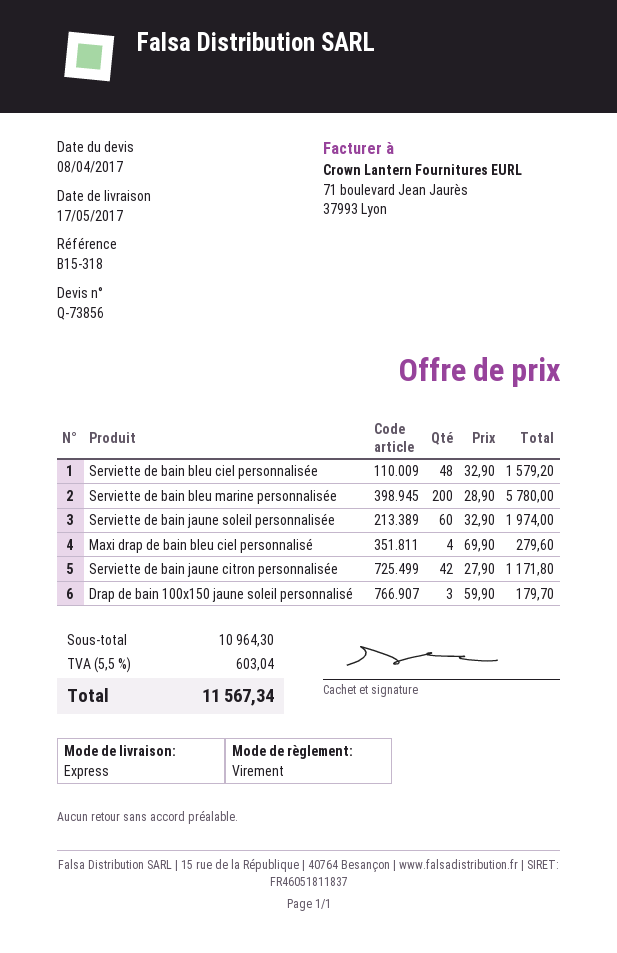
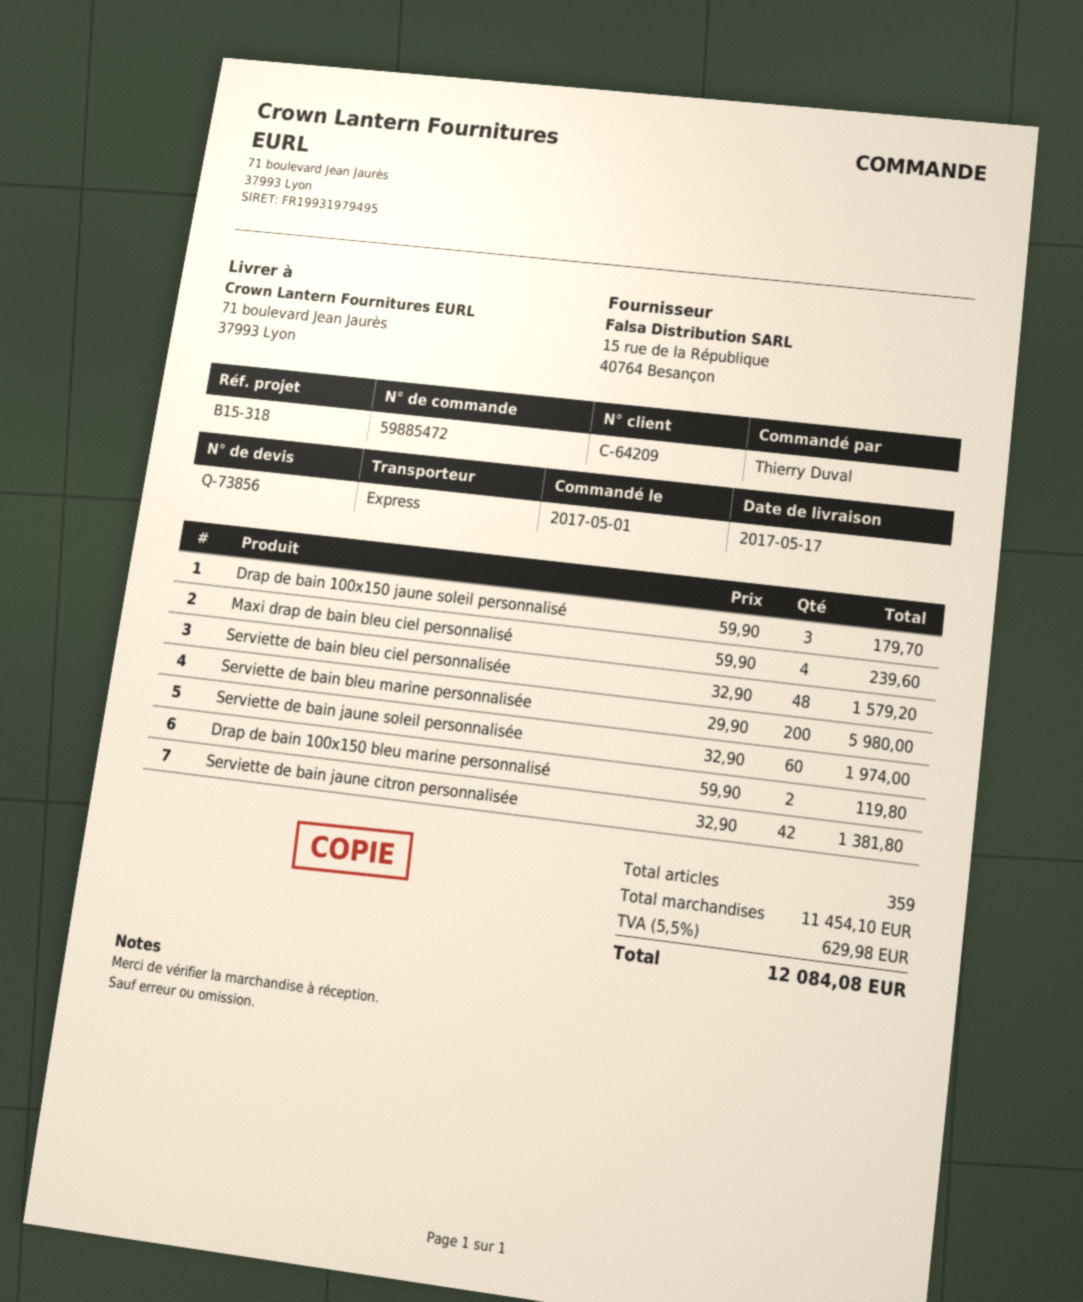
Serviette de bain bleu marine personnalisée: 200 x 28.90 = 5780.00 -> 200 x 29.90 = 5980.00
Maxi drap de bain bleu ciel personnalisé: 4 x 69.90 = 279.60 -> 4 x 59.90 = 239.60
Serviette de bain jaune citron personnalisée: 42 x 27.90 = 1171.80 -> 42 x 32.90 = 1381.80
Drap de bain 100x150 bleu marine personnalisé: none -> 2 x 59.90 = 119.80
subtotal: 10964.30 -> 11454.10
tax: 5.5% = 603.04 -> 5.5% = 629.98
total: 11567.34 -> 12084.08

